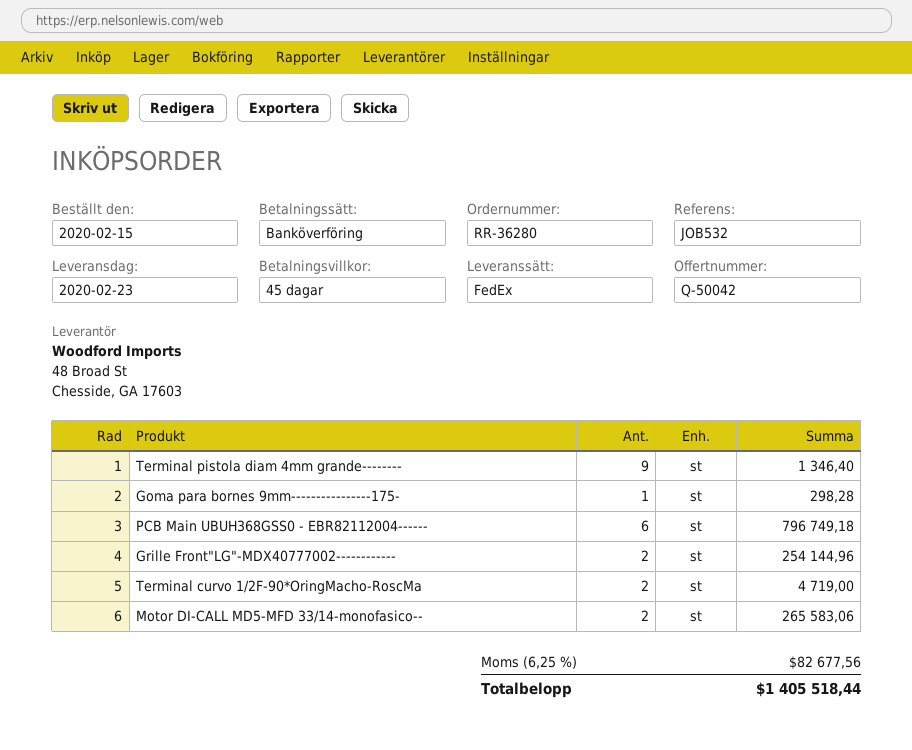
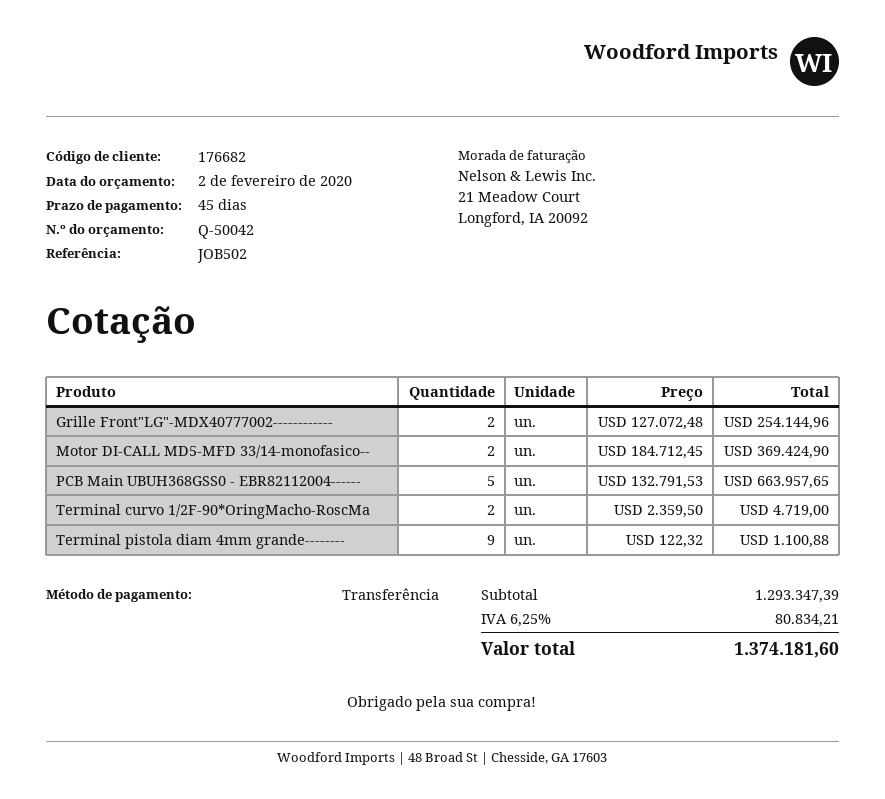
reference: JOB532 -> JOB502
Terminal pistola diam 4mm grande--------: 9 for 1346.40 -> 9 for 1100.88
Goma para bornes 9mm----------------175-: 1 for 298.28 -> none
PCB Main UBUH368GSS0 - EBR82112004------: 6 for 796749.18 -> 5 for 663957.65
Motor DI-CALL MD5-MFD 33/14-monofasico--: 2 for 265583.06 -> 2 for 369424.90
tax: 6.25% = 82677.56 -> 6.25% = 80834.21
total: 1405518.44 -> 1374181.60

